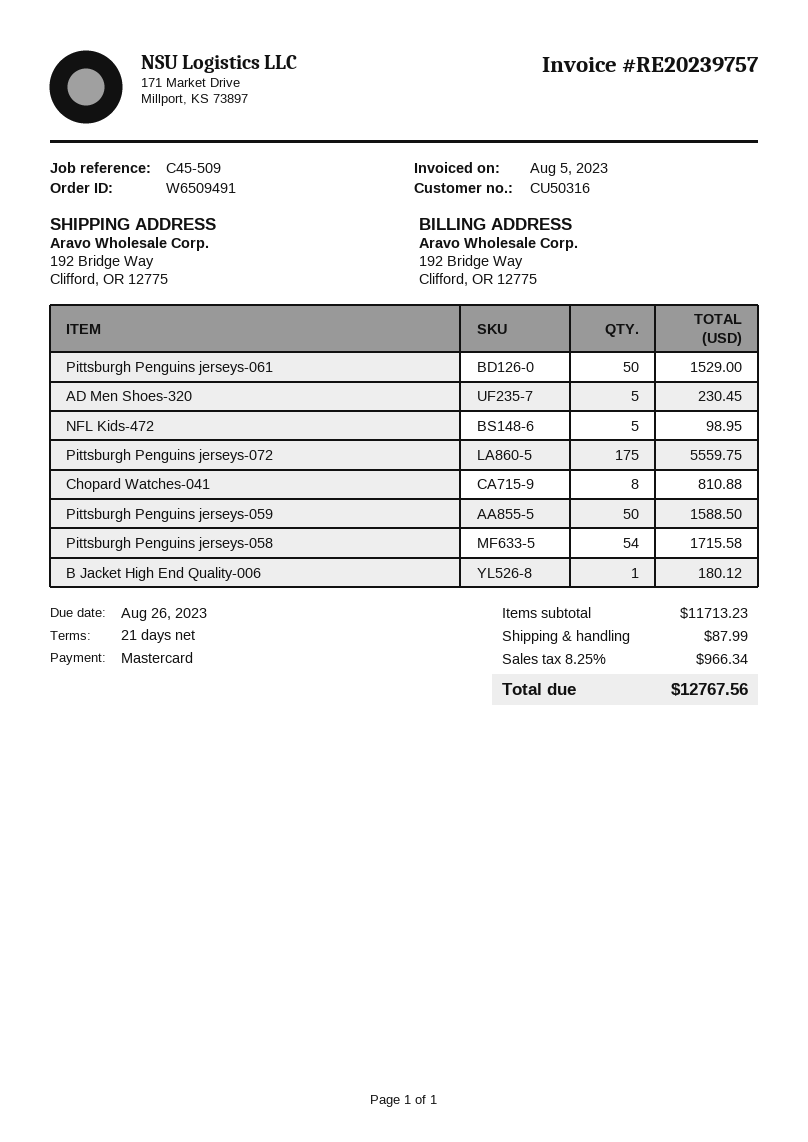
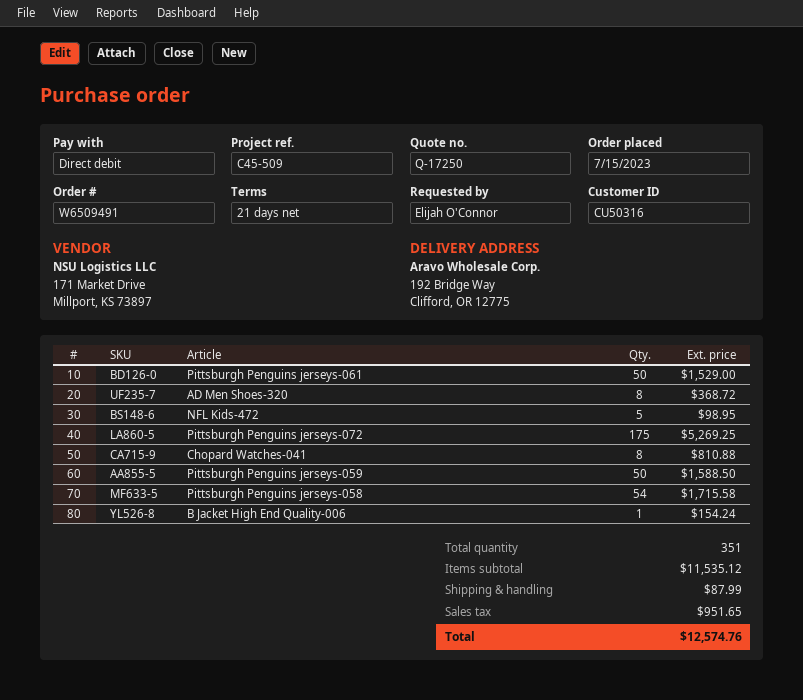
payment method: Mastercard -> direct debit
AD Men Shoes-320: 5 for 230.45 -> 8 for 368.72
Pittsburgh Penguins jerseys-072: 175 for 5559.75 -> 175 for 5269.25
B Jacket High End Quality-006: 1 for 180.12 -> 1 for 154.24
subtotal: 11713.23 -> 11535.12
tax: 966.34 -> 951.65
total: 12767.56 -> 12574.76

